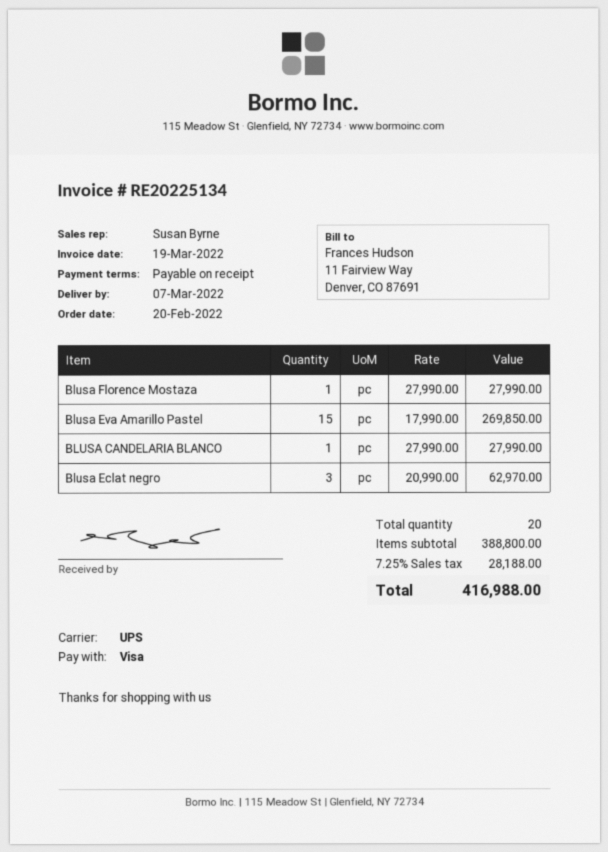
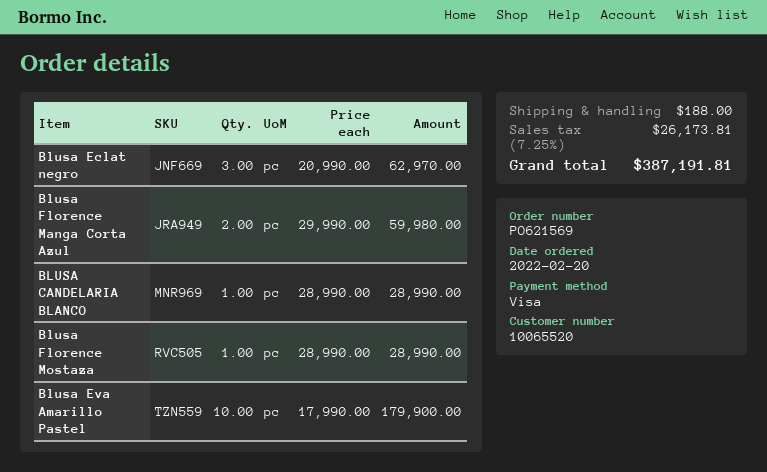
Blusa Florence Mostaza: 1 x 27990.00 = 27990.00 -> 1 x 28990.00 = 28990.00
Blusa Eva Amarillo Pastel: 15 x 17990.00 = 269850.00 -> 10 x 17990.00 = 179900.00
BLUSA CANDELARIA BLANCO: 1 x 27990.00 = 27990.00 -> 1 x 28990.00 = 28990.00
Blusa Florence Manga Corta Azul: none -> 2 x 29990.00 = 59980.00
shipping: none -> 188.00
tax: 7.25% = 28188.00 -> 7.25% = 26173.81
total: 416988.00 -> 387191.81

